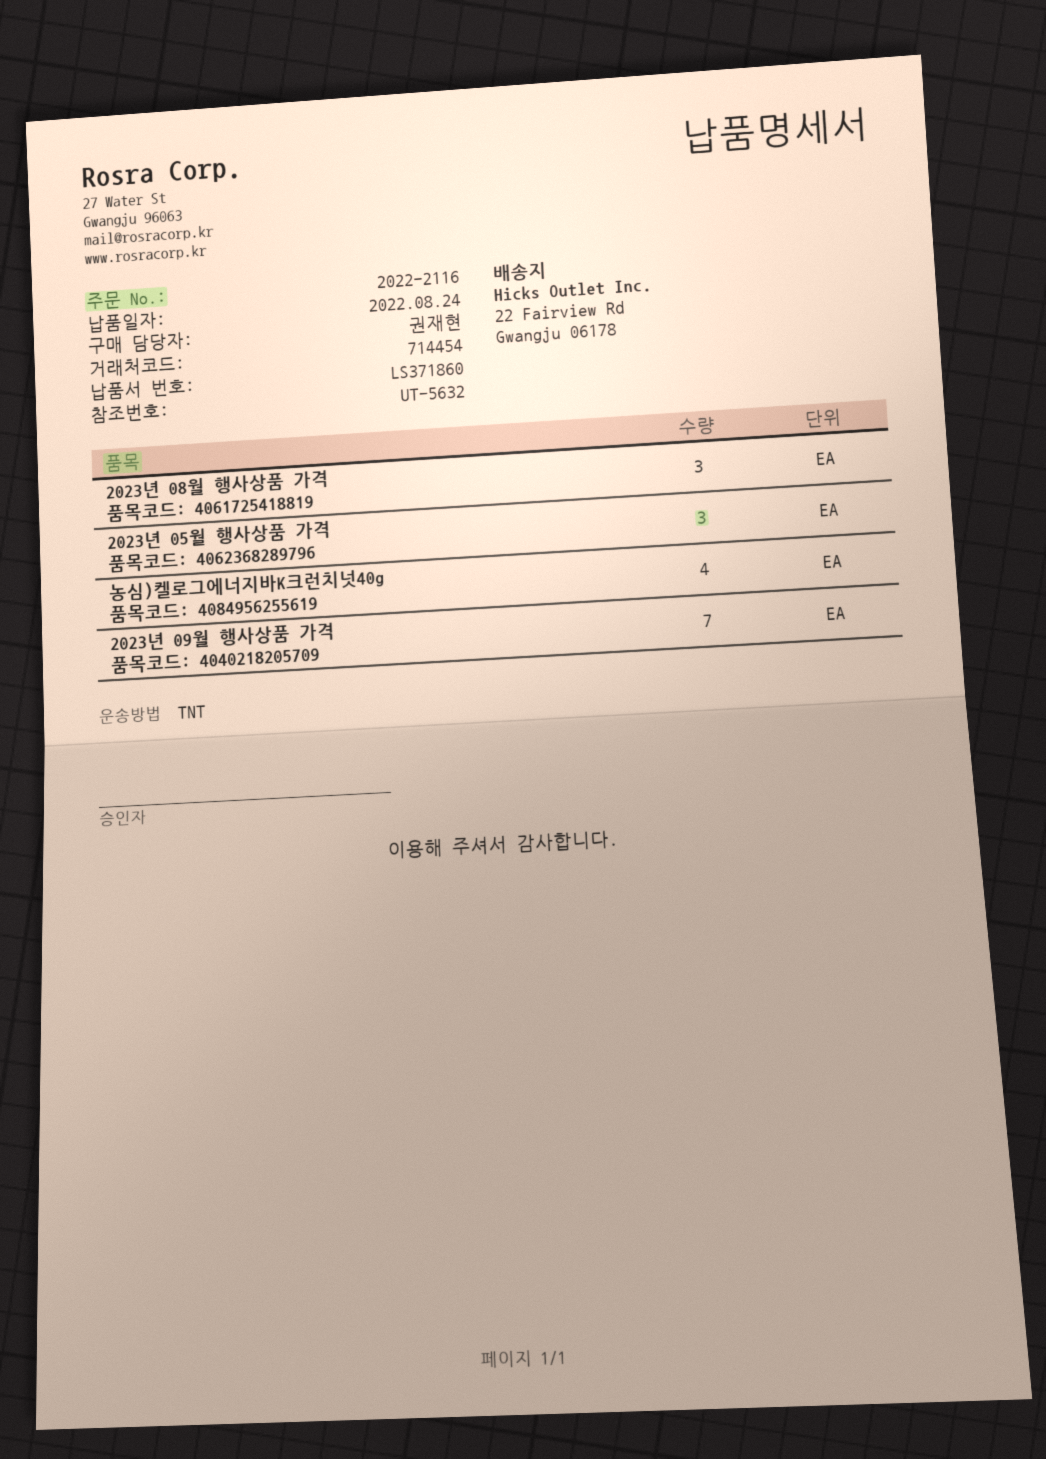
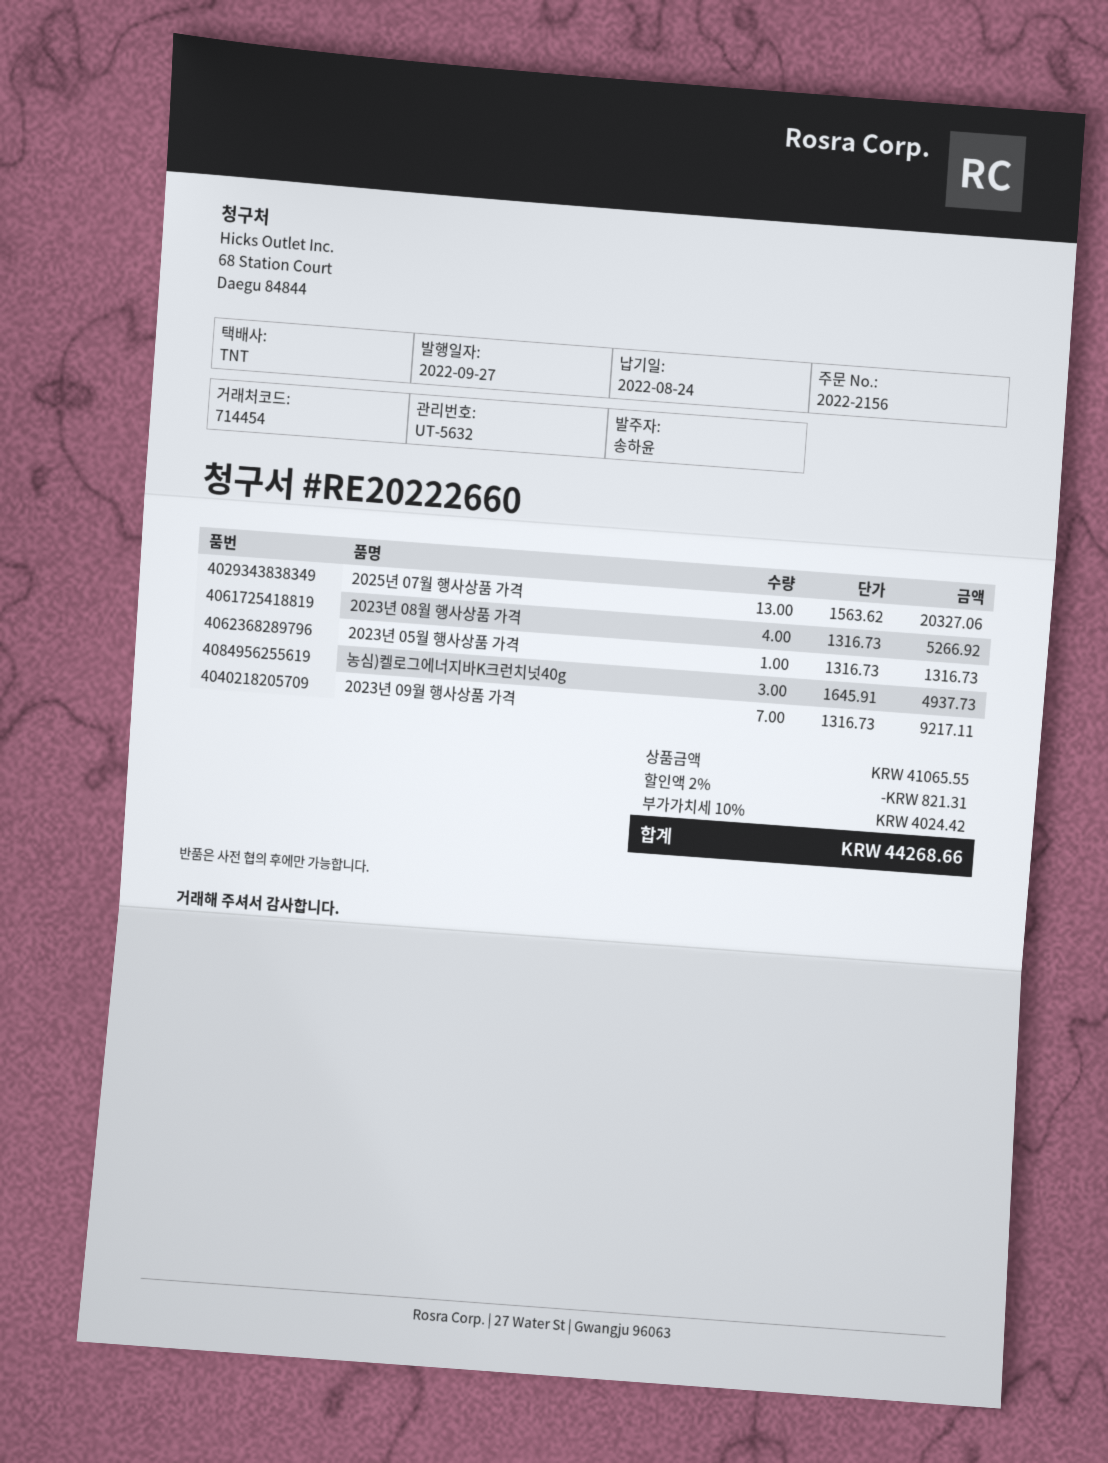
order number: 2022-2116 -> 2022-2156
ordered by: 권재현 -> 송하윤
2023년 08월 행사상품 가격: 3 -> 4
2023년 05월 행사상품 가격: 3 -> 1
농심)켈로그에너지바K크런치넛40g: 4 -> 3
2025년 07월 행사상품 가격: none -> 13

